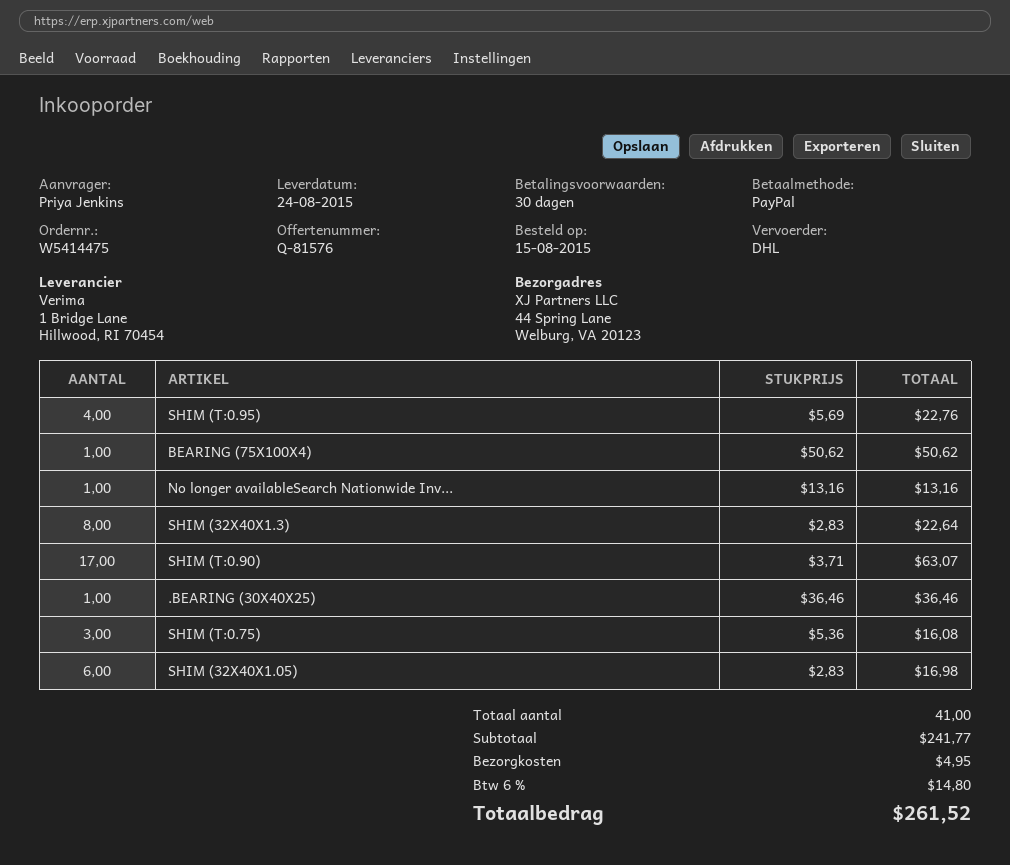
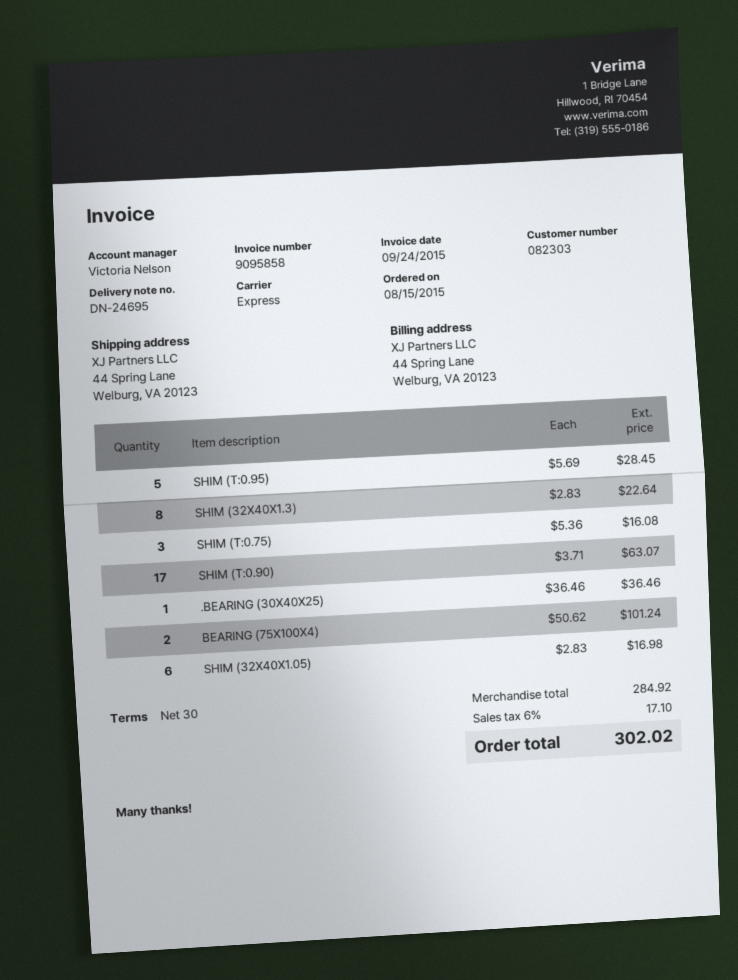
shipping method: DHL -> express
SHIM (T:0.95): 4 x 5.69 = 22.76 -> 5 x 5.69 = 28.45
BEARING (75X100X4): 1 x 50.62 = 50.62 -> 2 x 50.62 = 101.24
No longer availableSearch Nationwide Inv...: 1 x 13.16 = 13.16 -> none
subtotal: 241.77 -> 284.92
shipping: 4.95 -> none
tax: 6% = 14.80 -> 6% = 17.10
total: 261.52 -> 302.02

